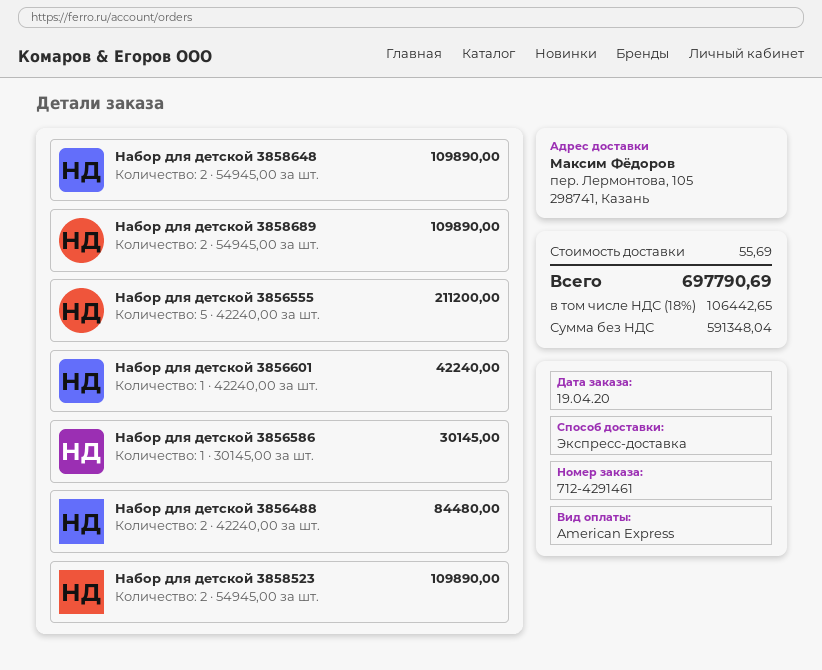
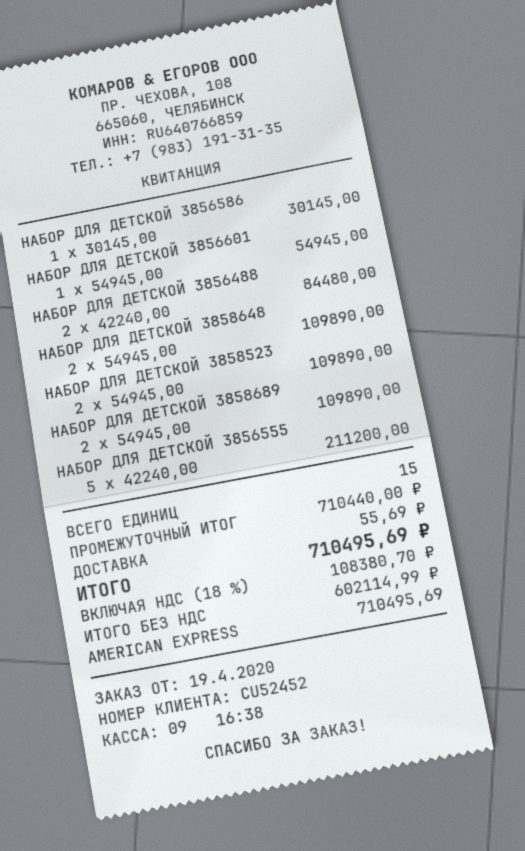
Набор для детской 3856601: 1 x 42240.00 = 42240.00 -> 1 x 54945.00 = 54945.00
net: 591348.04 -> 602114.99
tax: 18% = 106442.65 -> 18% = 108380.70
total: 697790.69 -> 710495.69

